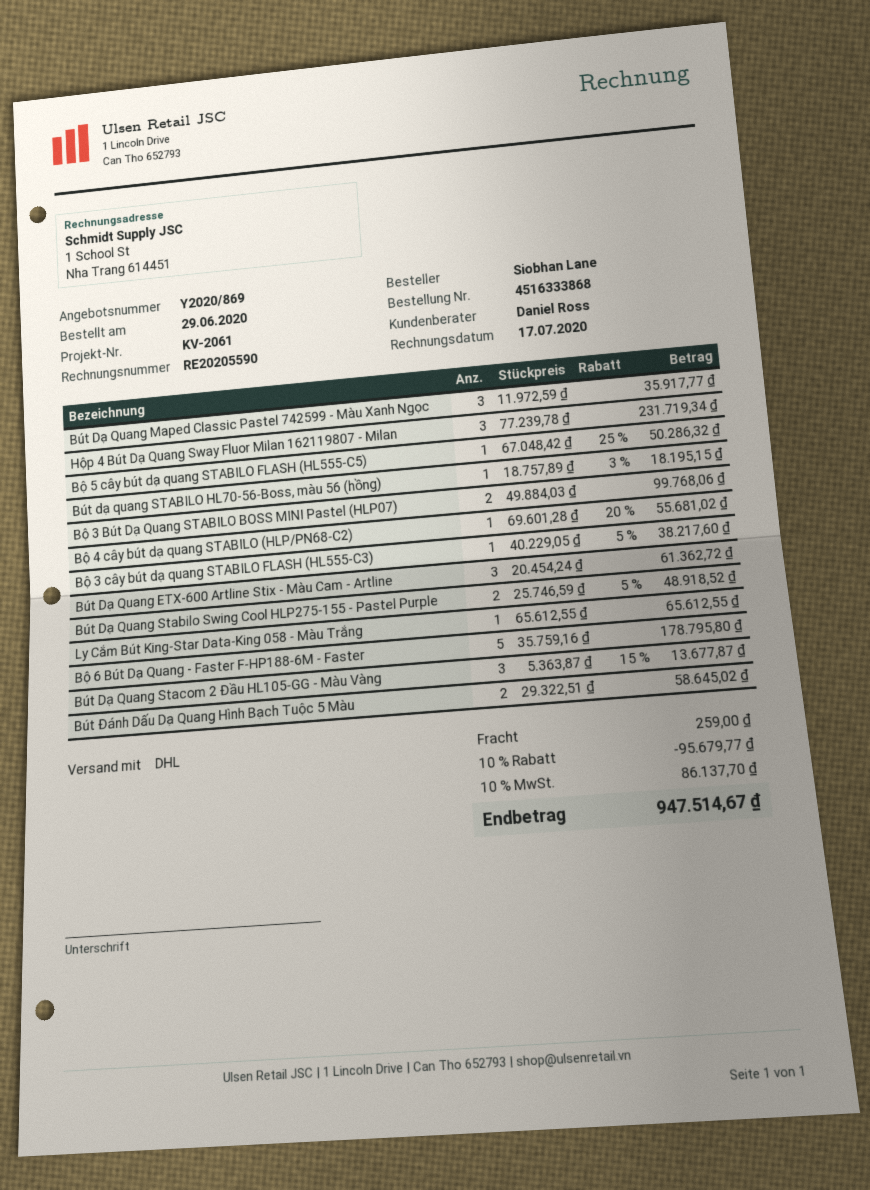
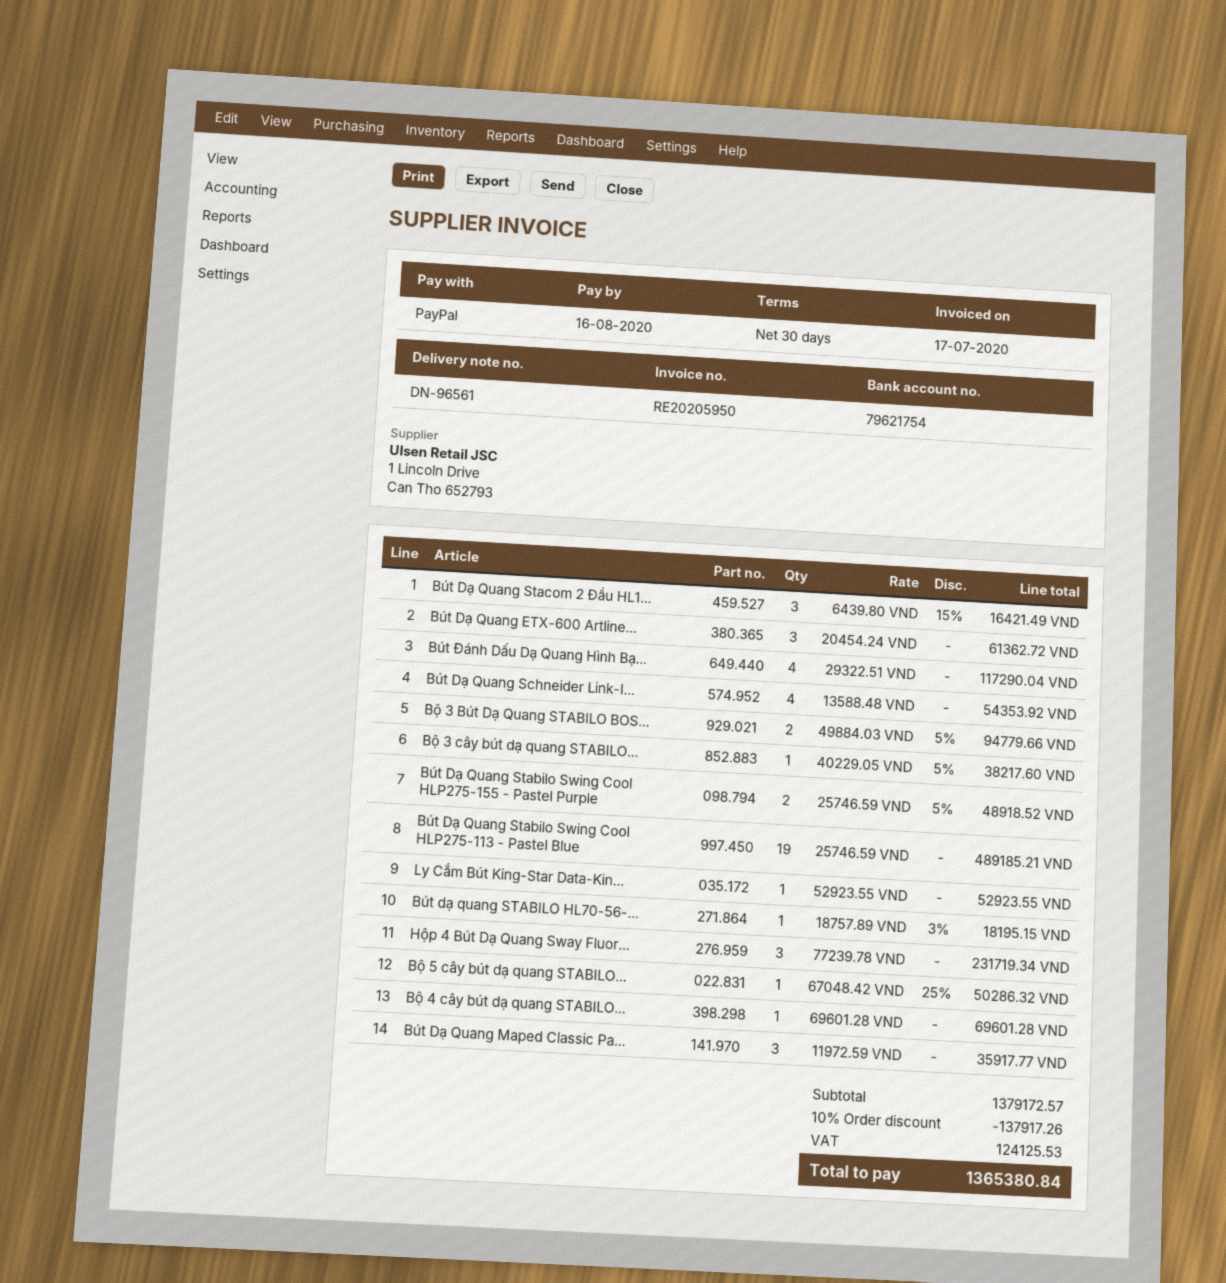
invoice number: RE20205590 -> RE20205950
Bộ 3 Bút Dạ Quang STABILO BOSS MINI Pastel (HLP07): 2 x 49884.03 = 99768.06 -> 2 x 49884.03 - 5% = 94779.66
Bộ 4 cây bút dạ quang STABILO (HLP/PN68-C2): 1 x 69601.28 - 20% = 55681.02 -> 1 x 69601.28 = 69601.28
Ly Cắm Bút King-Star Data-King 058 - Màu Trắng: 1 x 65612.55 = 65612.55 -> 1 x 52923.55 = 52923.55
Bộ 6 Bút Dạ Quang - Faster F-HP188-6M - Faster: 5 x 35759.16 = 178795.80 -> none
Bút Dạ Quang Stacom 2 Đầu HL105-GG - Màu Vàng: 3 x 5363.87 - 15% = 13677.87 -> 3 x 6439.80 - 15% = 16421.49
Bút Đánh Dấu Dạ Quang Hình Bạch Tuộc 5 Màu: 2 x 29322.51 = 58645.02 -> 4 x 29322.51 = 117290.04
Bút Dạ Quang Schneider Link-I...: none -> 4 x 13588.48 = 54353.92
Bút Dạ Quang Stabilo Swing Cool HLP275-113 - Pastel Blue: none -> 19 x 25746.59 = 489185.21
discount: 10% = 95679.77 -> 10% = 137917.26
shipping: 259.00 -> none
tax: 86137.70 -> 124125.53
total: 947514.67 -> 1365380.84

